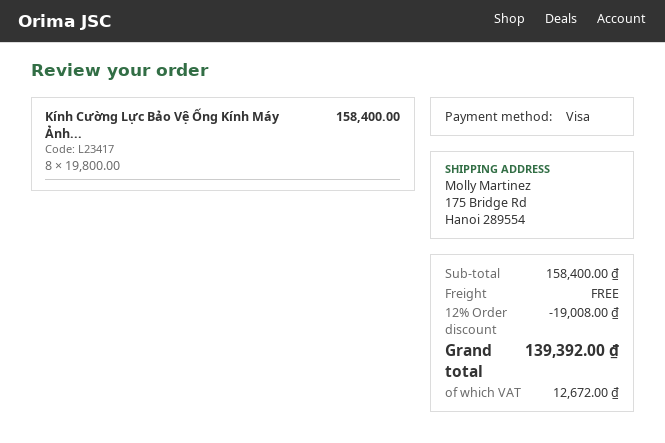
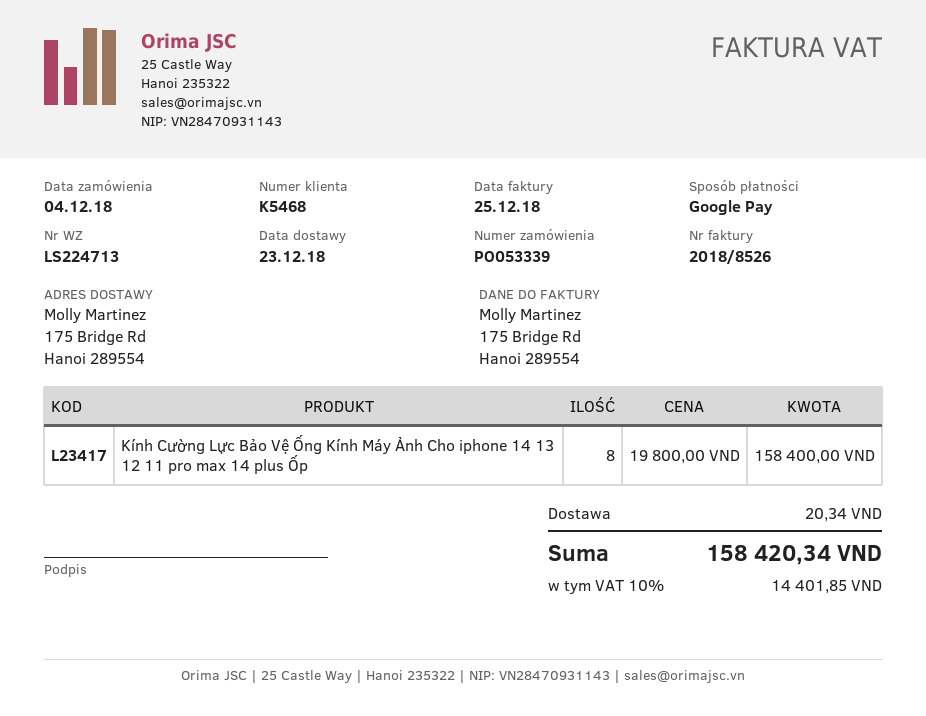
payment method: Visa -> Google Pay
discount: 12% = 19008.00 -> none
shipping: 0.00 -> 20.34
tax: 12672.00 -> 14401.85
total: 139392.00 -> 158420.34

